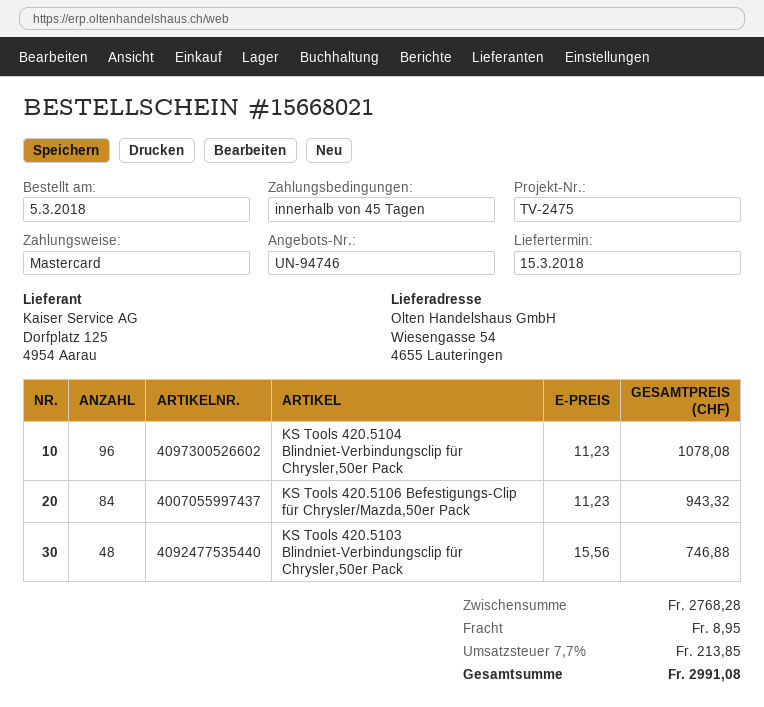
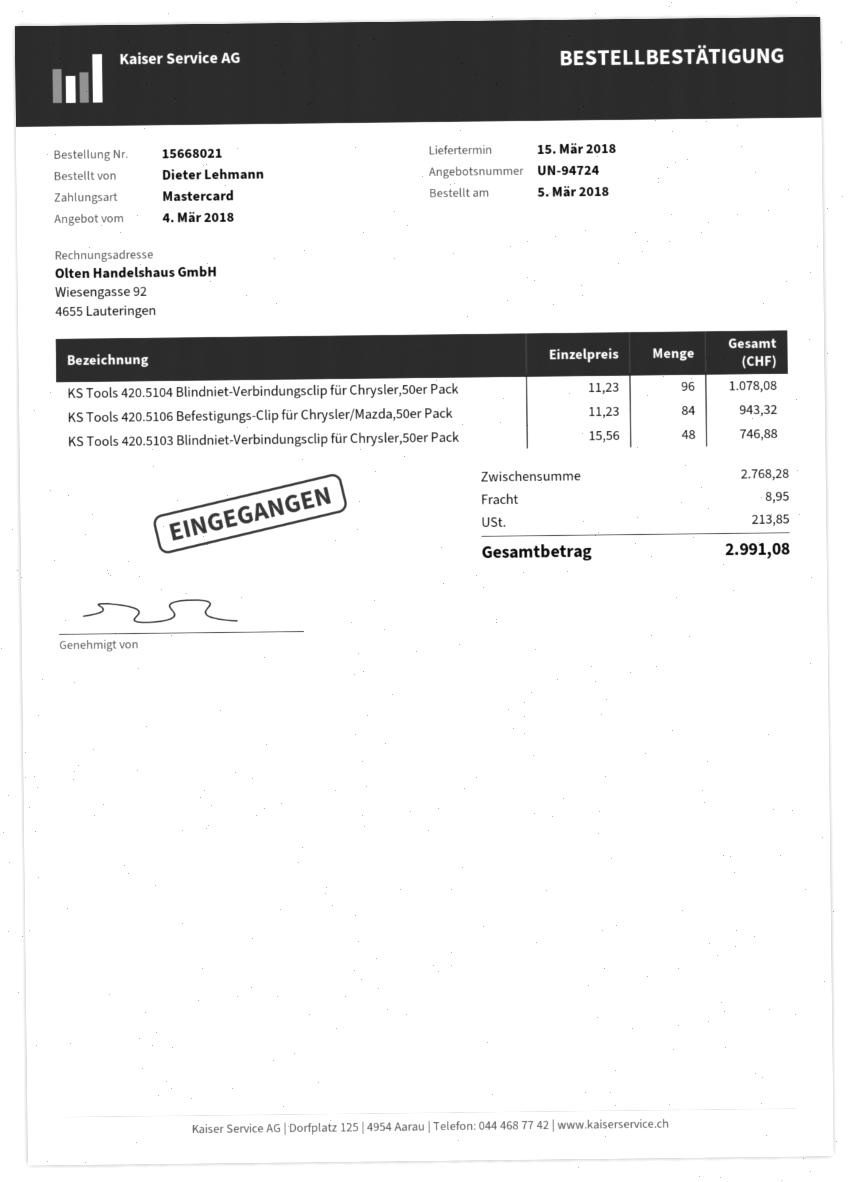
quote number: UN-94746 -> UN-94724

